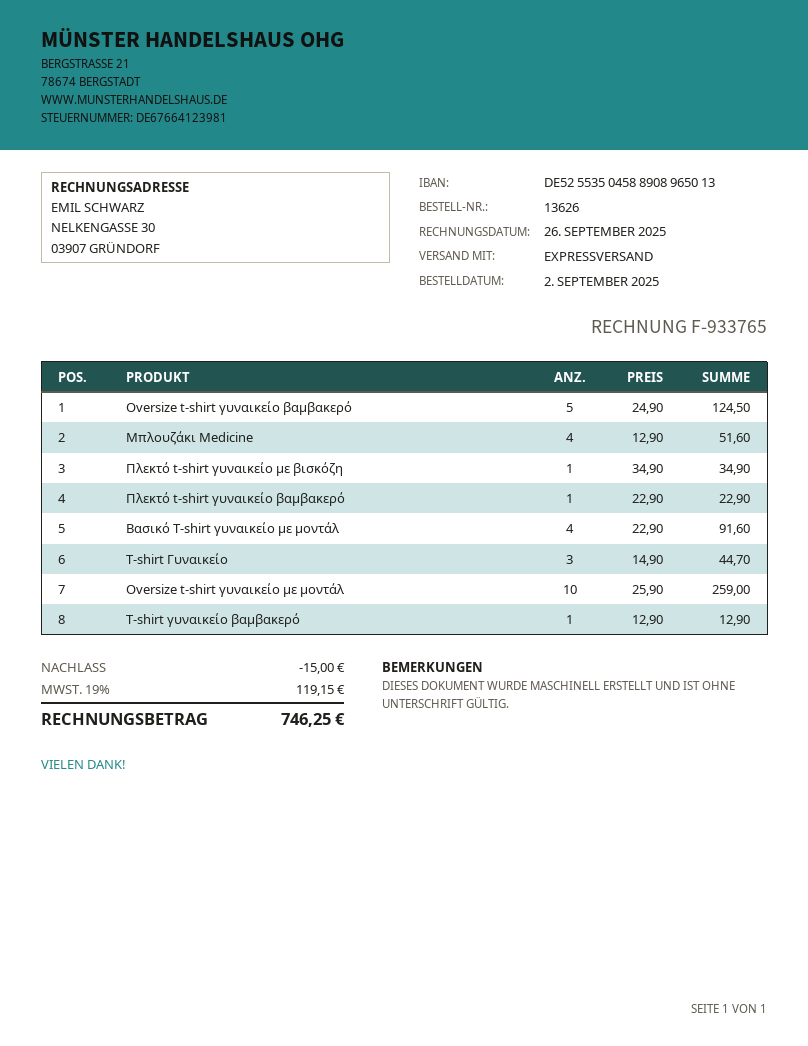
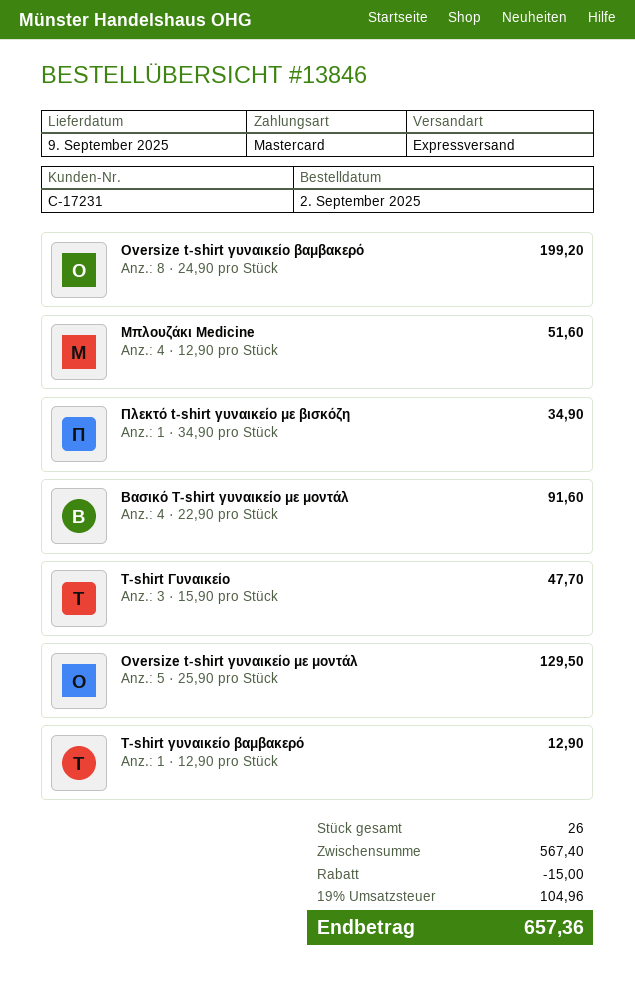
order number: 13626 -> 13846
Oversize t-shirt γυναικείο βαμβακερό: 5 x 24.90 = 124.50 -> 8 x 24.90 = 199.20
Πλεκτό t-shirt γυναικείο βαμβακερό: 1 x 22.90 = 22.90 -> none
T-shirt Γυναικείο: 3 x 14.90 = 44.70 -> 3 x 15.90 = 47.70
Oversize t-shirt γυναικείο με μοντάλ: 10 x 25.90 = 259.00 -> 5 x 25.90 = 129.50
tax: 19% = 119.15 -> 19% = 104.96
total: 746.25 -> 657.36

